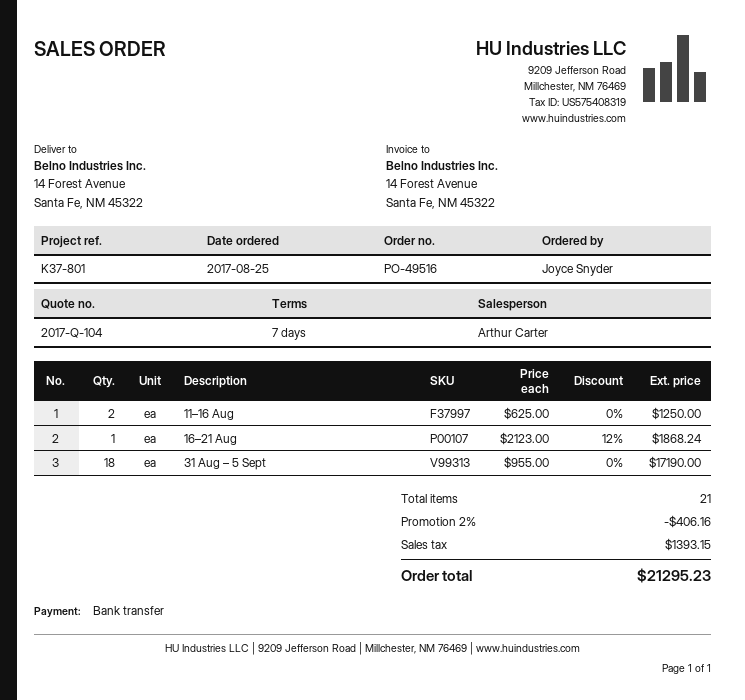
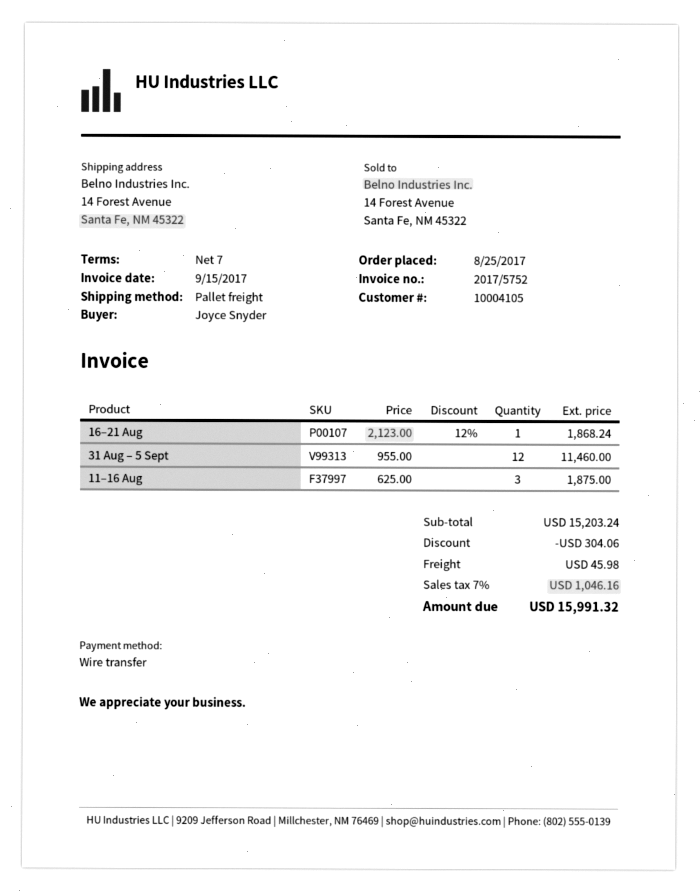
11–16 Aug: 2 x 625.00 = 1250.00 -> 3 x 625.00 = 1875.00
31 Aug – 5 Sept: 18 x 955.00 = 17190.00 -> 12 x 955.00 = 11460.00
discount: 406.16 -> 304.06
shipping: none -> 45.98
tax: 1393.15 -> 1046.16
total: 21295.23 -> 15991.32

